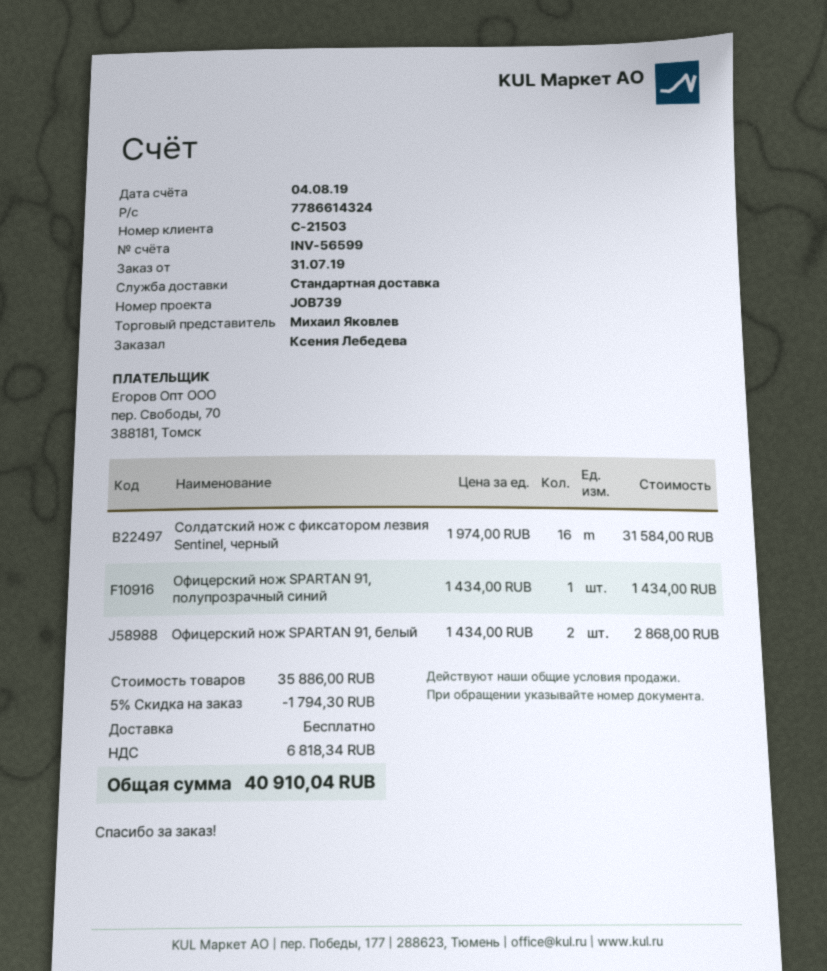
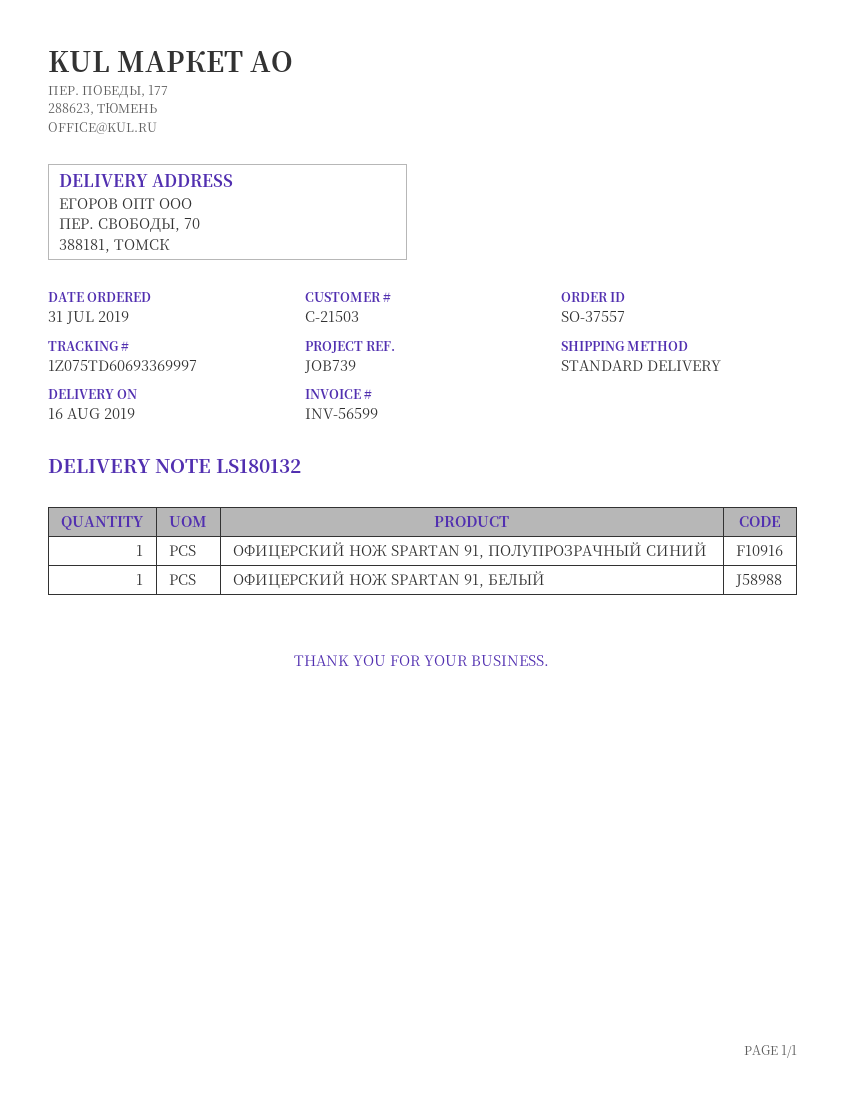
Солдатский нож с фиксатором лезвия Sentinel, черный: 16 -> none
Офицерский нож SPARTAN 91, белый: 2 -> 1

